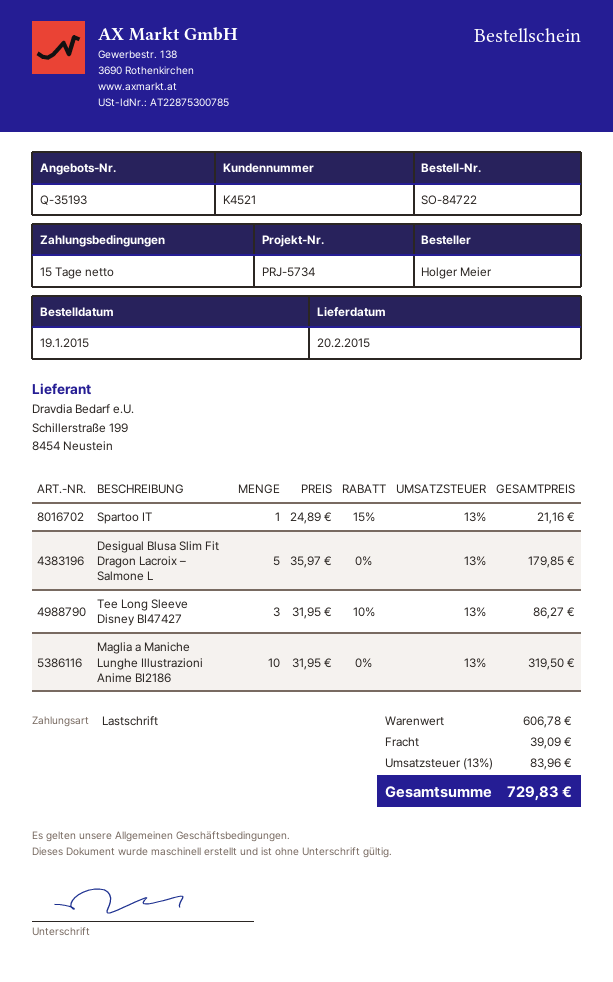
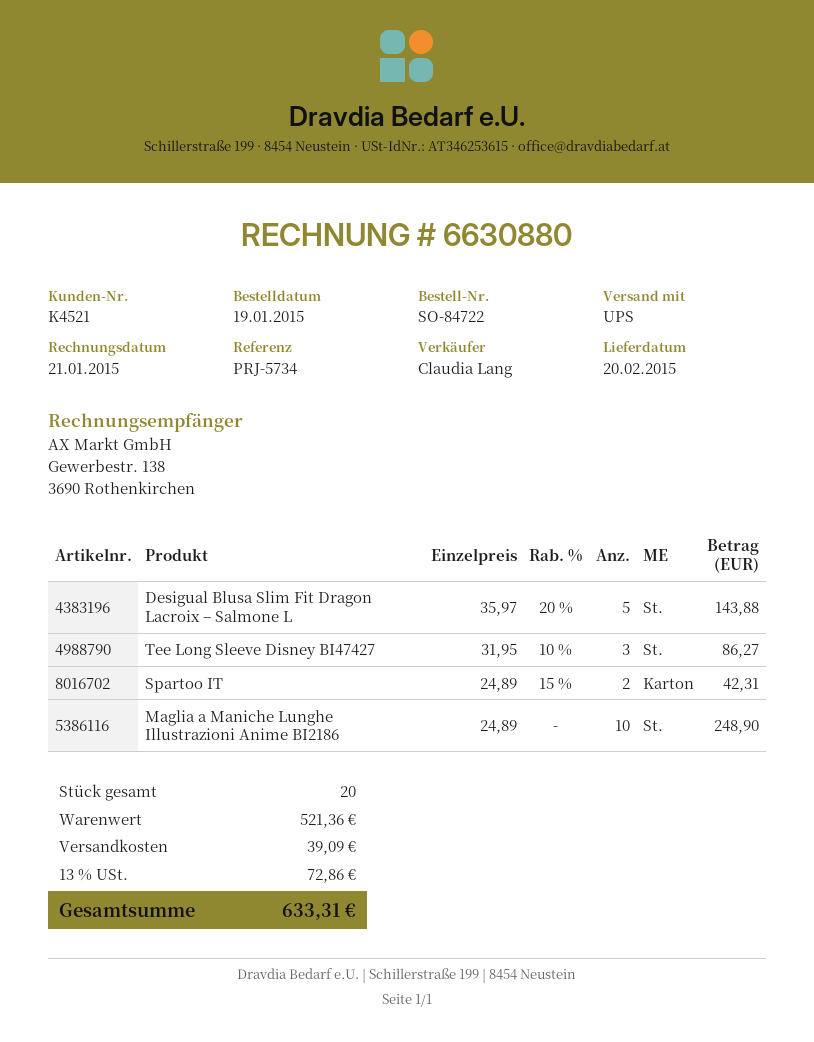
Spartoo IT: 1 x 24.89 - 15% = 21.16 -> 2 x 24.89 - 15% = 42.31
Desigual Blusa Slim Fit Dragon Lacroix – Salmone L: 5 x 35.97 = 179.85 -> 5 x 35.97 - 20% = 143.88
Maglia a Maniche Lunghe Illustrazioni Anime BI2186: 10 x 31.95 = 319.50 -> 10 x 24.89 = 248.90
subtotal: 606.78 -> 521.36
tax: 13% = 83.96 -> 13% = 72.86
total: 729.83 -> 633.31

